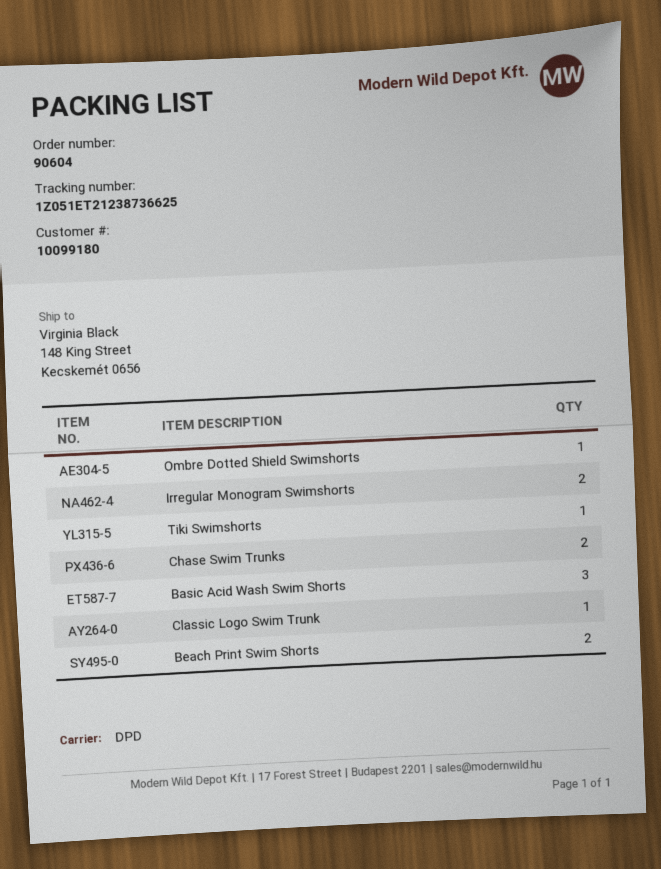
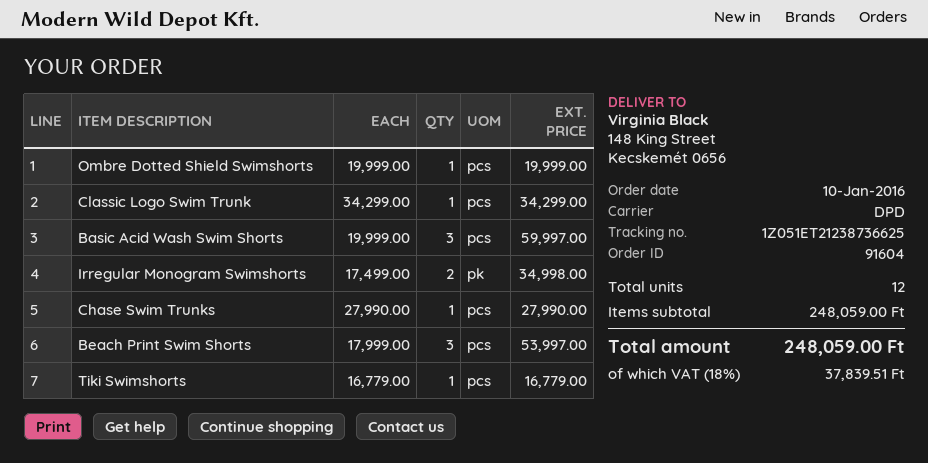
order number: 90604 -> 91604
Chase Swim Trunks: 2 -> 1
Beach Print Swim Shorts: 2 -> 3

